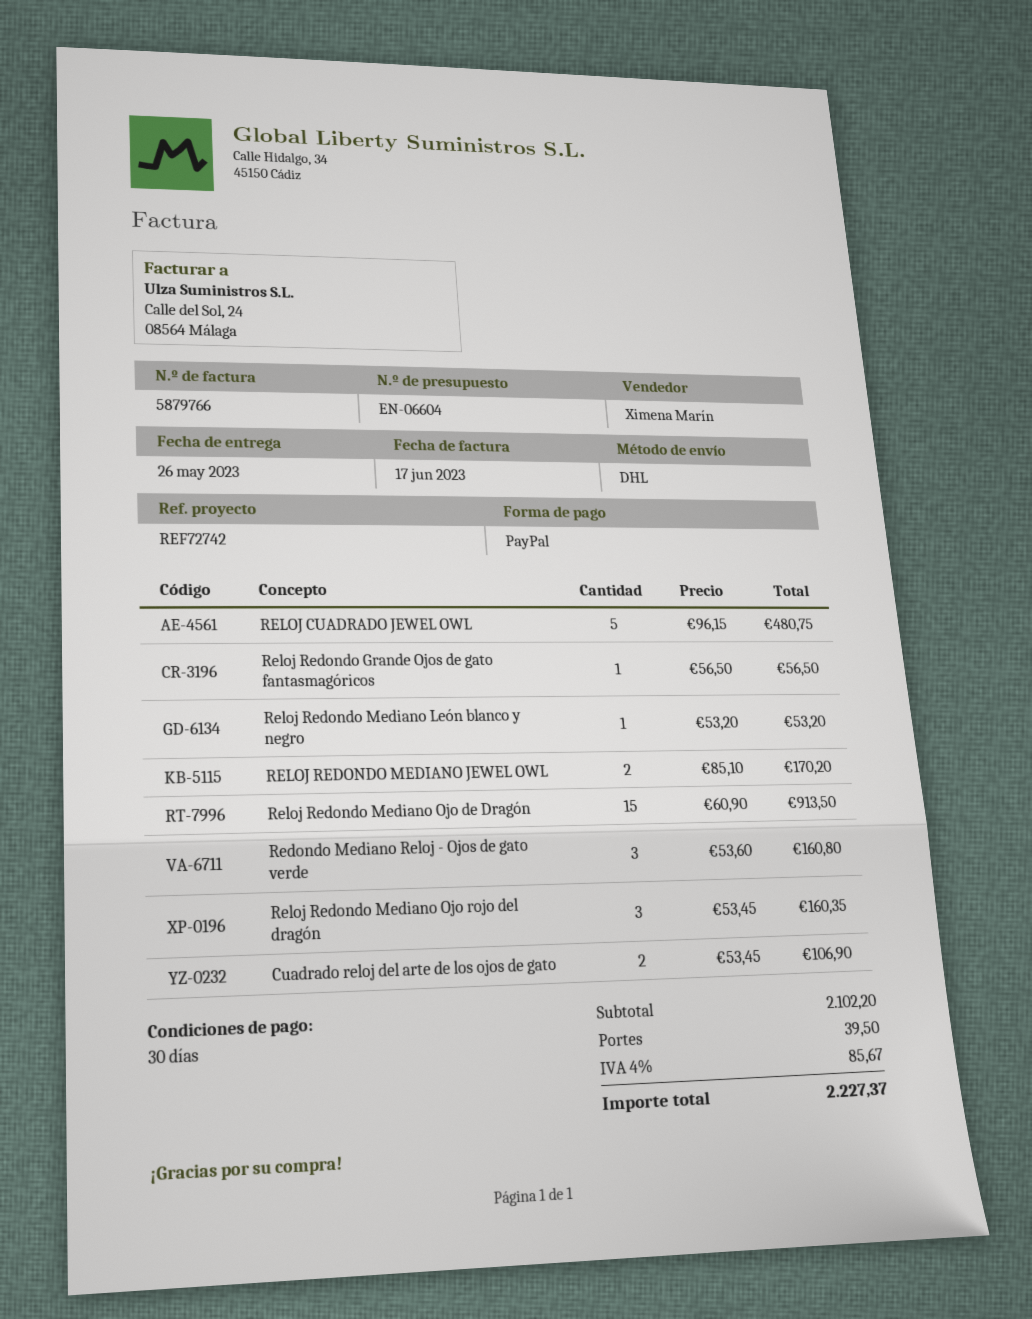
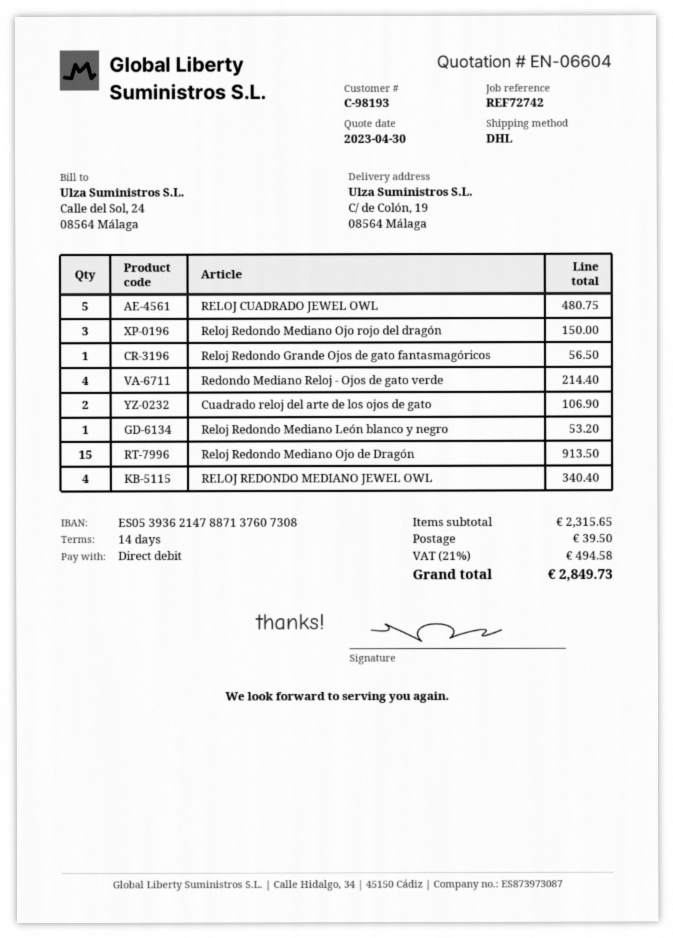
payment terms: 30 days -> 14 days
payment method: PayPal -> direct debit
RELOJ REDONDO MEDIANO JEWEL OWL: 2 for 170.20 -> 4 for 340.40
Redondo Mediano Reloj - Ojos de gato verde: 3 for 160.80 -> 4 for 214.40
Reloj Redondo Mediano Ojo rojo del dragón: 3 for 160.35 -> 3 for 150.00
subtotal: 2102.20 -> 2315.65
tax: 4% = 85.67 -> 21% = 494.58
total: 2227.37 -> 2849.73

